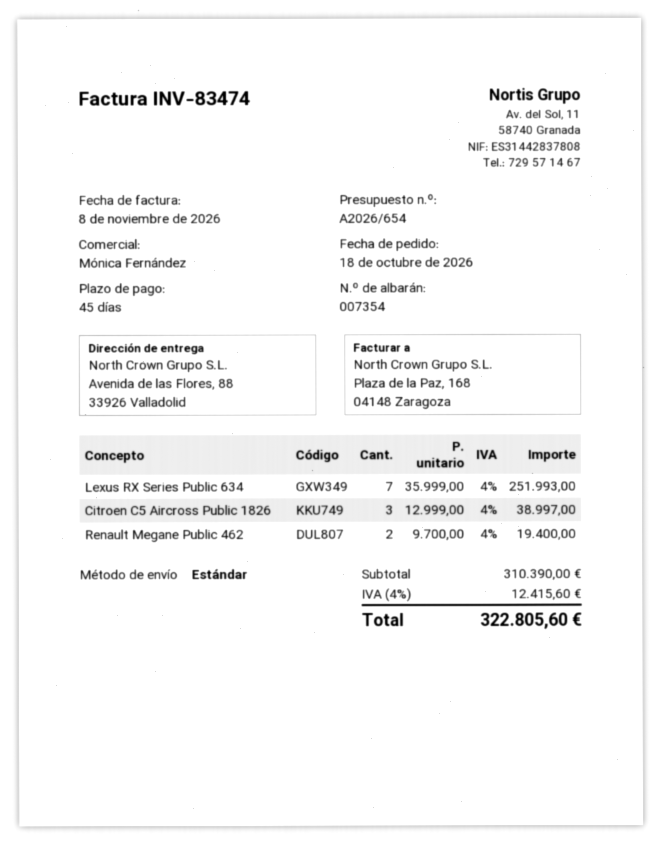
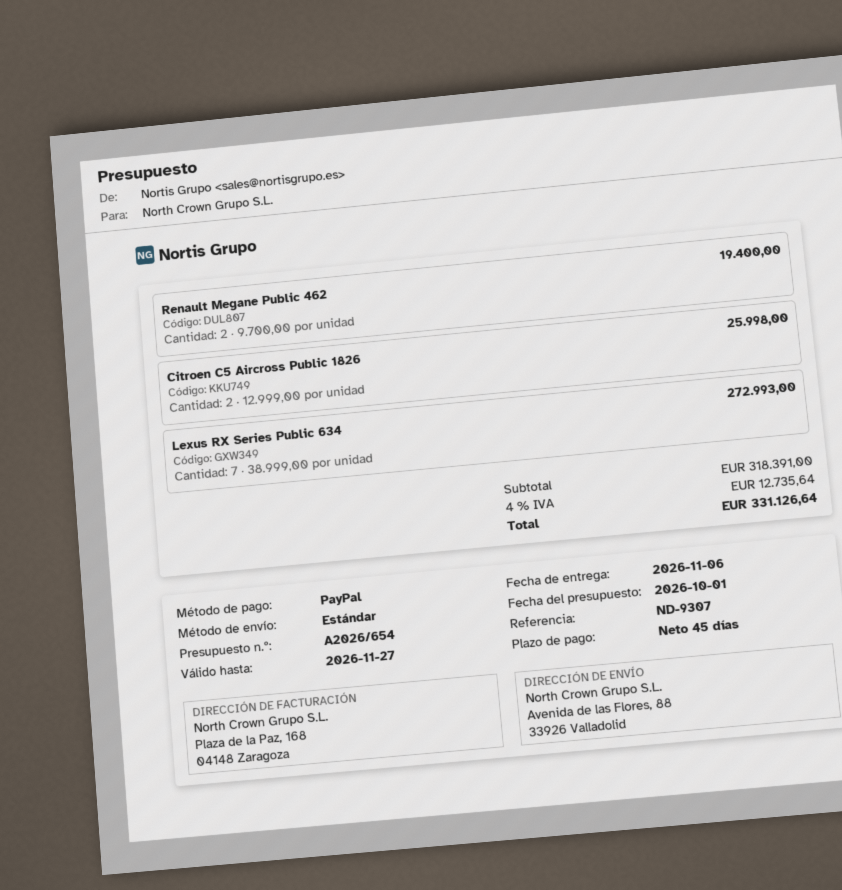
Lexus RX Series Public 634: 7 x 35999.00 = 251993.00 -> 7 x 38999.00 = 272993.00
Citroen C5 Aircross Public 1826: 3 x 12999.00 = 38997.00 -> 2 x 12999.00 = 25998.00
subtotal: 310390.00 -> 318391.00
tax: 4% = 12415.60 -> 4% = 12735.64
total: 322805.60 -> 331126.64

